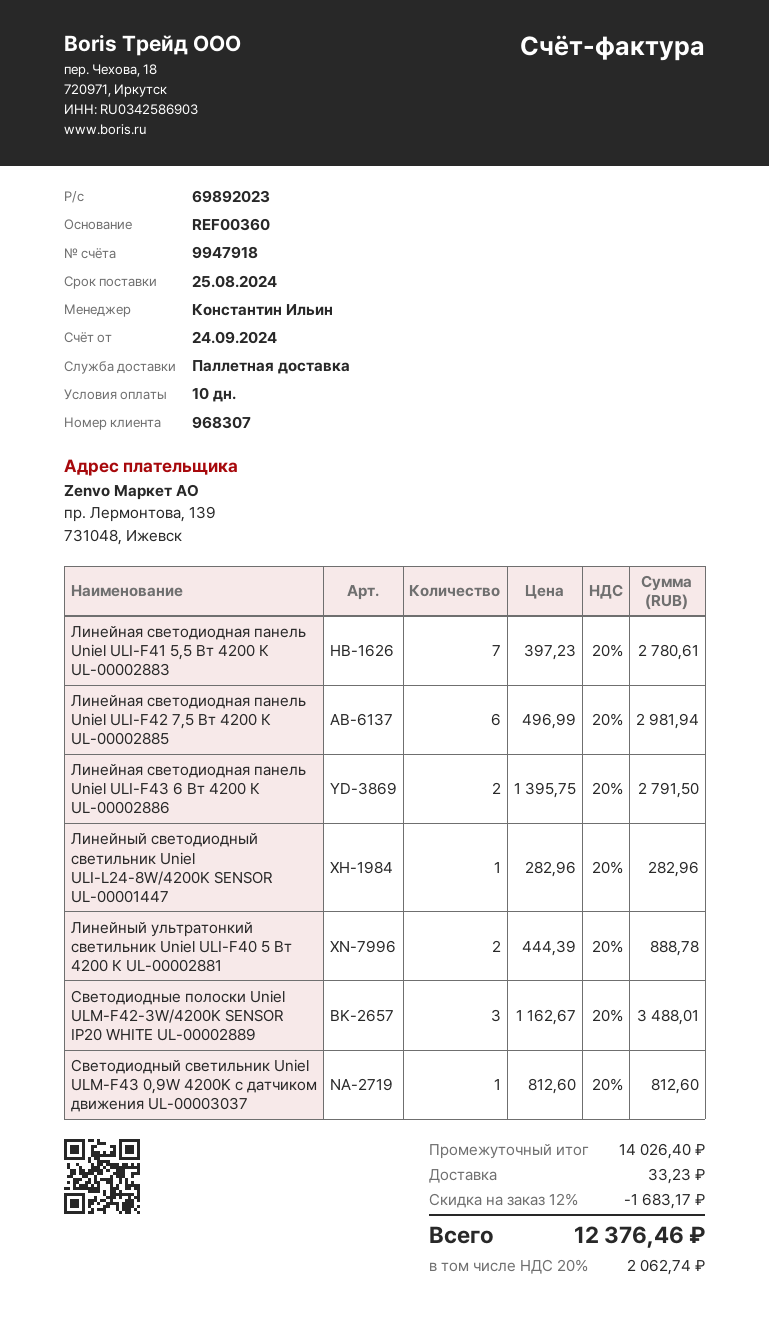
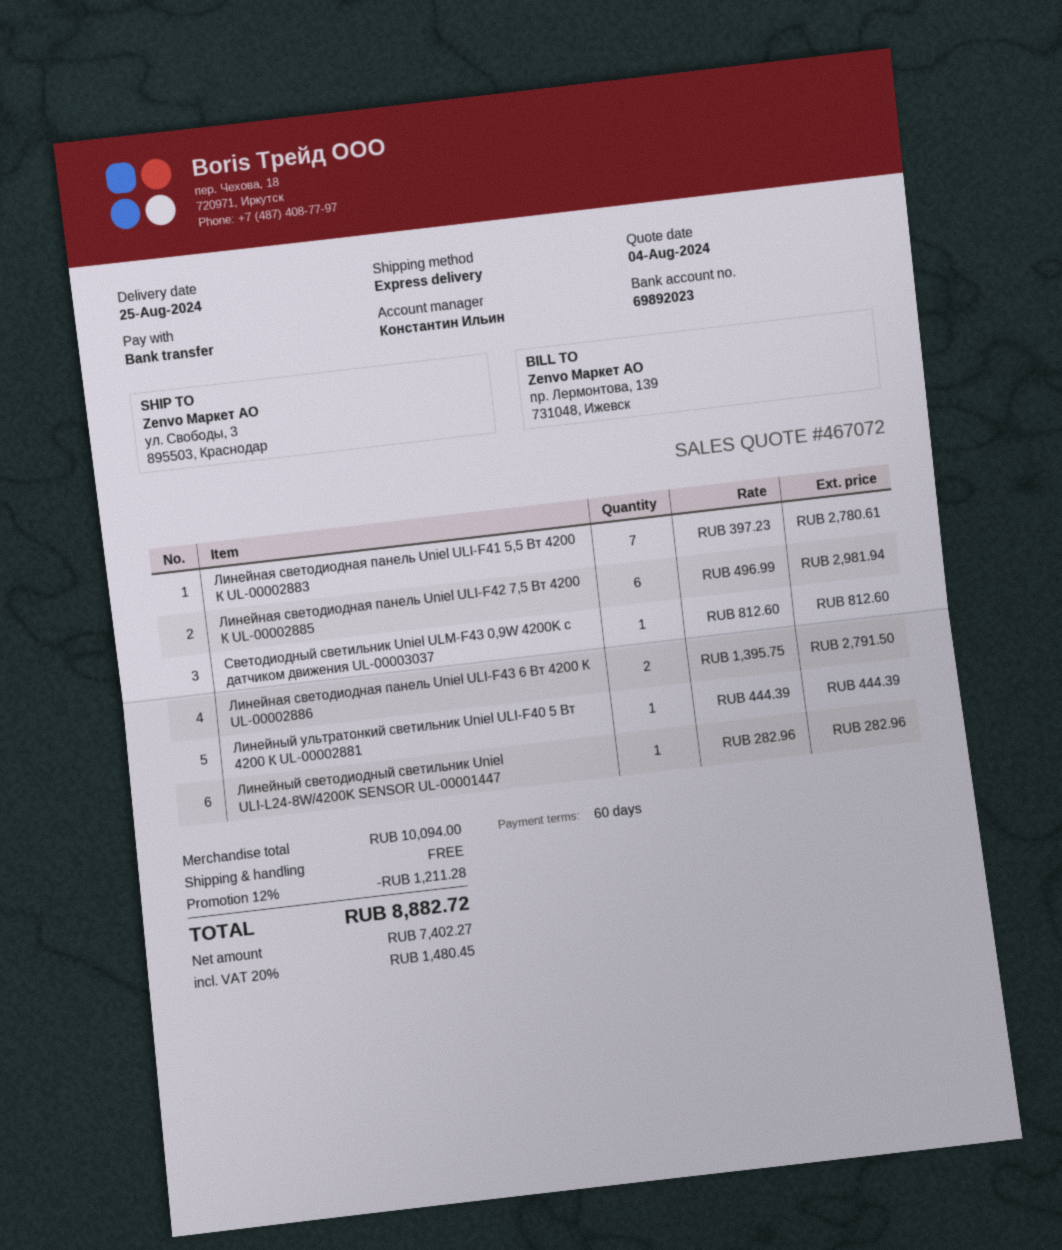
payment terms: 10 days -> 60 days
shipping method: pallet freight -> express
Линейный ультратонкий светильник Uniel ULI-F40 5 Вт 4200 К UL-00002881: 2 x 444.39 = 888.78 -> 1 x 444.39 = 444.39
Светодиодные полоски Uniel ULM-F42-3W/4200K SENSOR IP20 WHITE UL-00002889: 3 x 1162.67 = 3488.01 -> none
subtotal: 14026.40 -> 10094.00
discount: 12% = 1683.17 -> 12% = 1211.28
shipping: 33.23 -> 0.00
tax: 20% = 2062.74 -> 20% = 1480.45
total: 12376.46 -> 8882.72

